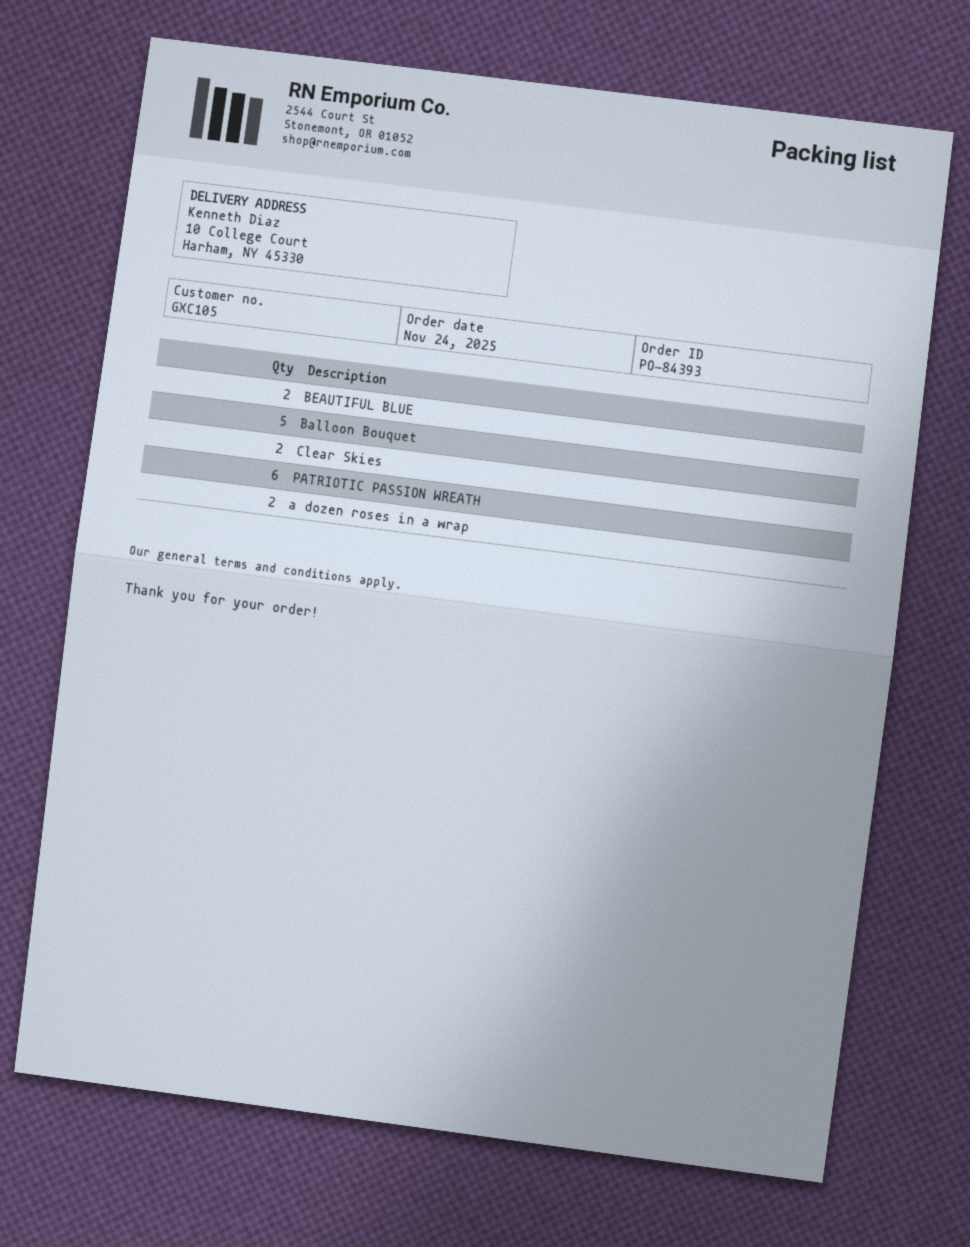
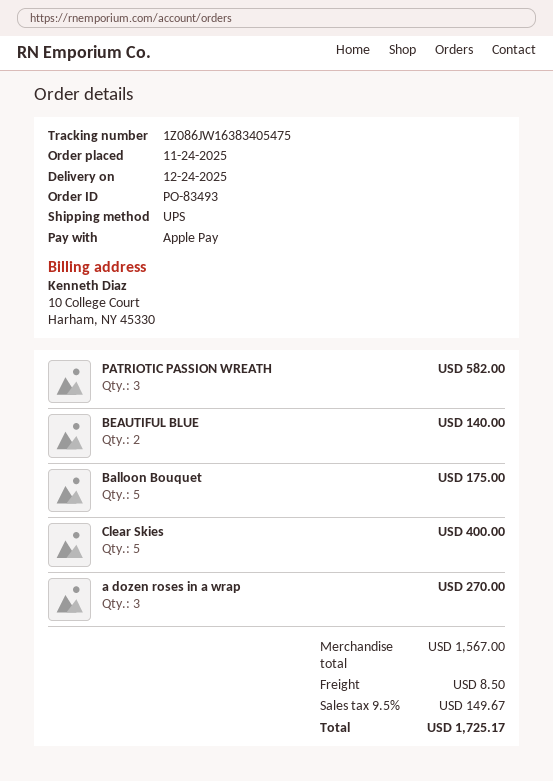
order number: PO-84393 -> PO-83493
Clear Skies: 2 -> 5
PATRIOTIC PASSION WREATH: 6 -> 3
a dozen roses in a wrap: 2 -> 3

